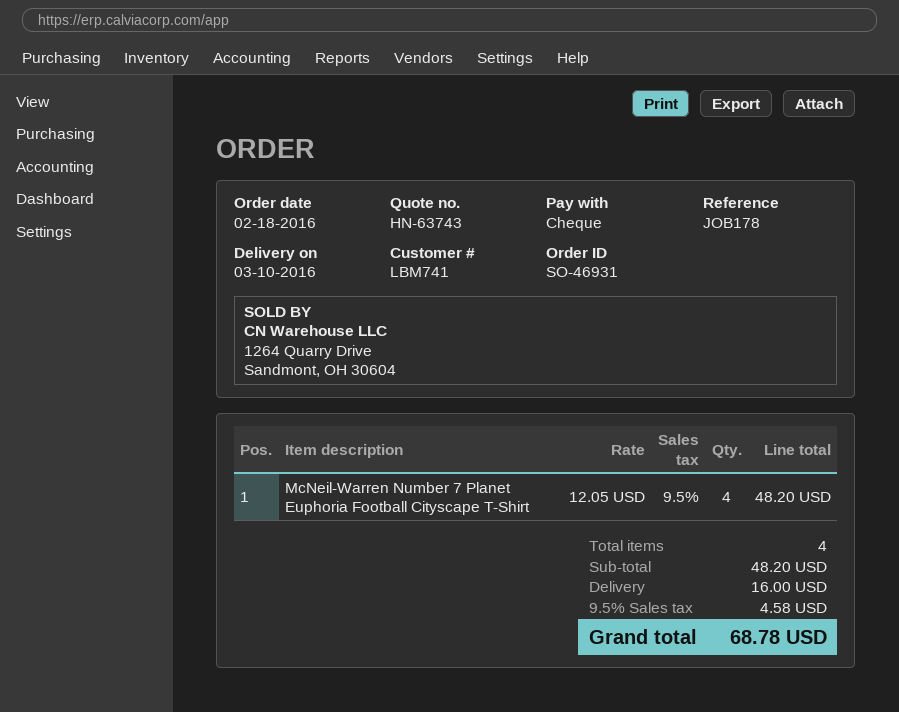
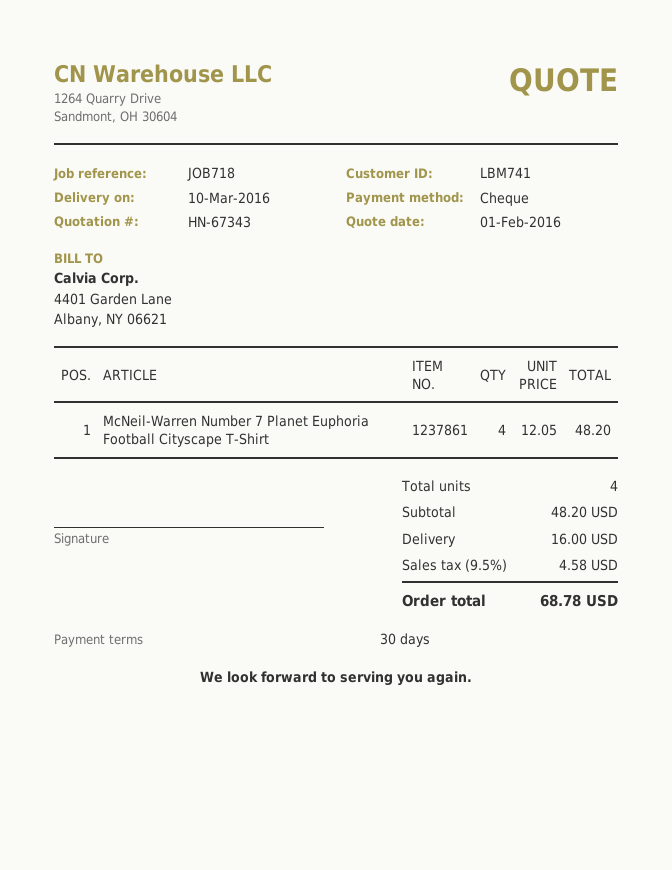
quote number: HN-63743 -> HN-67343
reference: JOB178 -> JOB718

